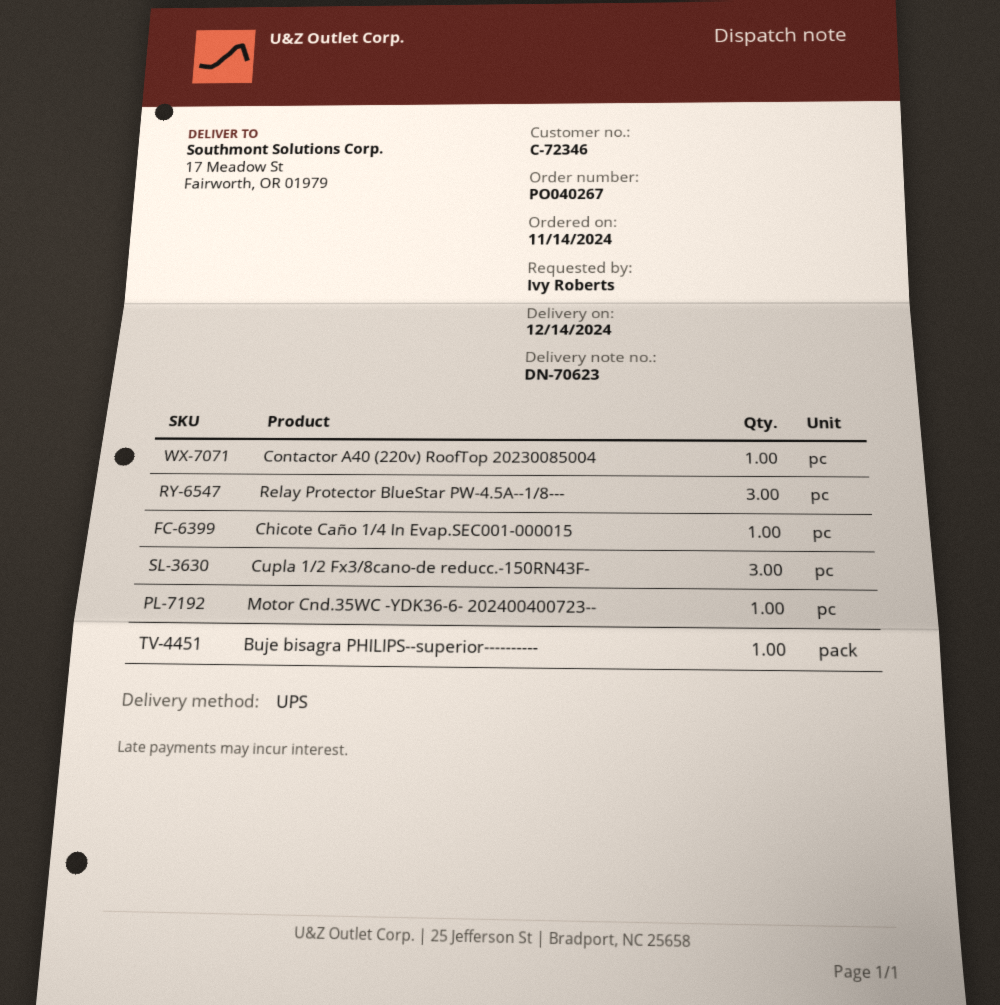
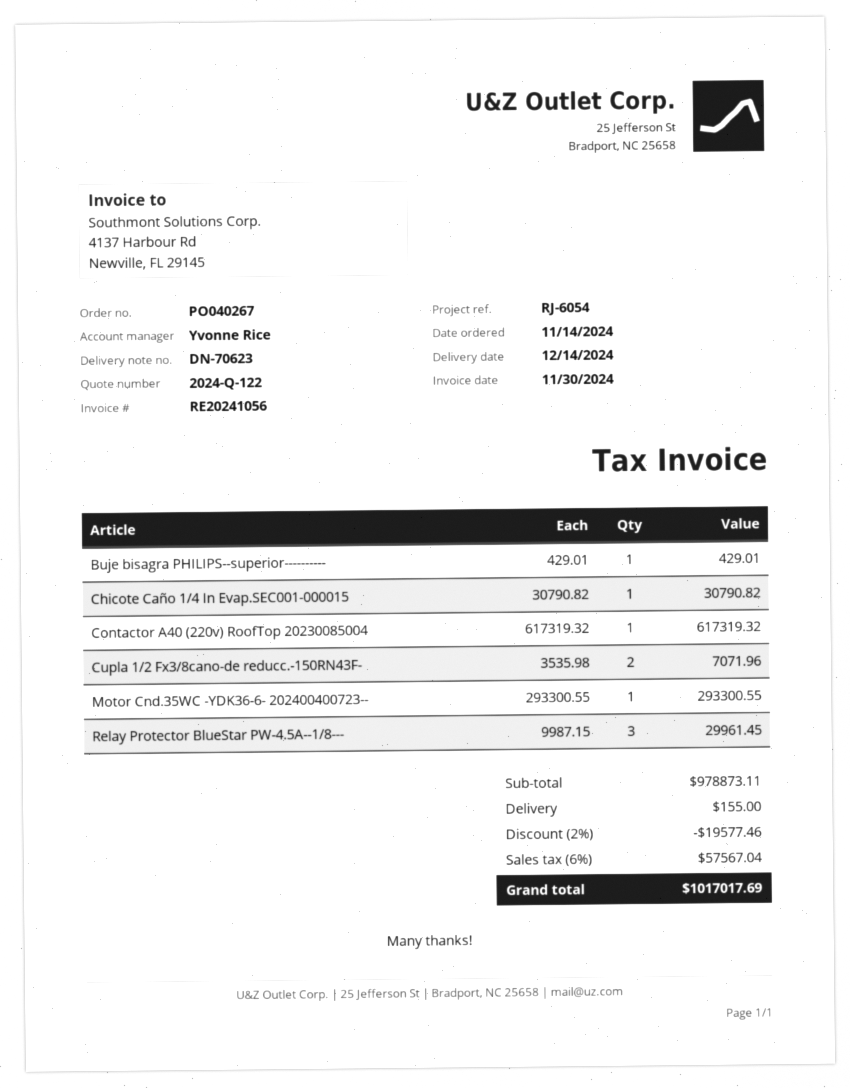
Cupla 1/2 Fx3/8cano-de reducc.-150RN43F-: 3 -> 2

